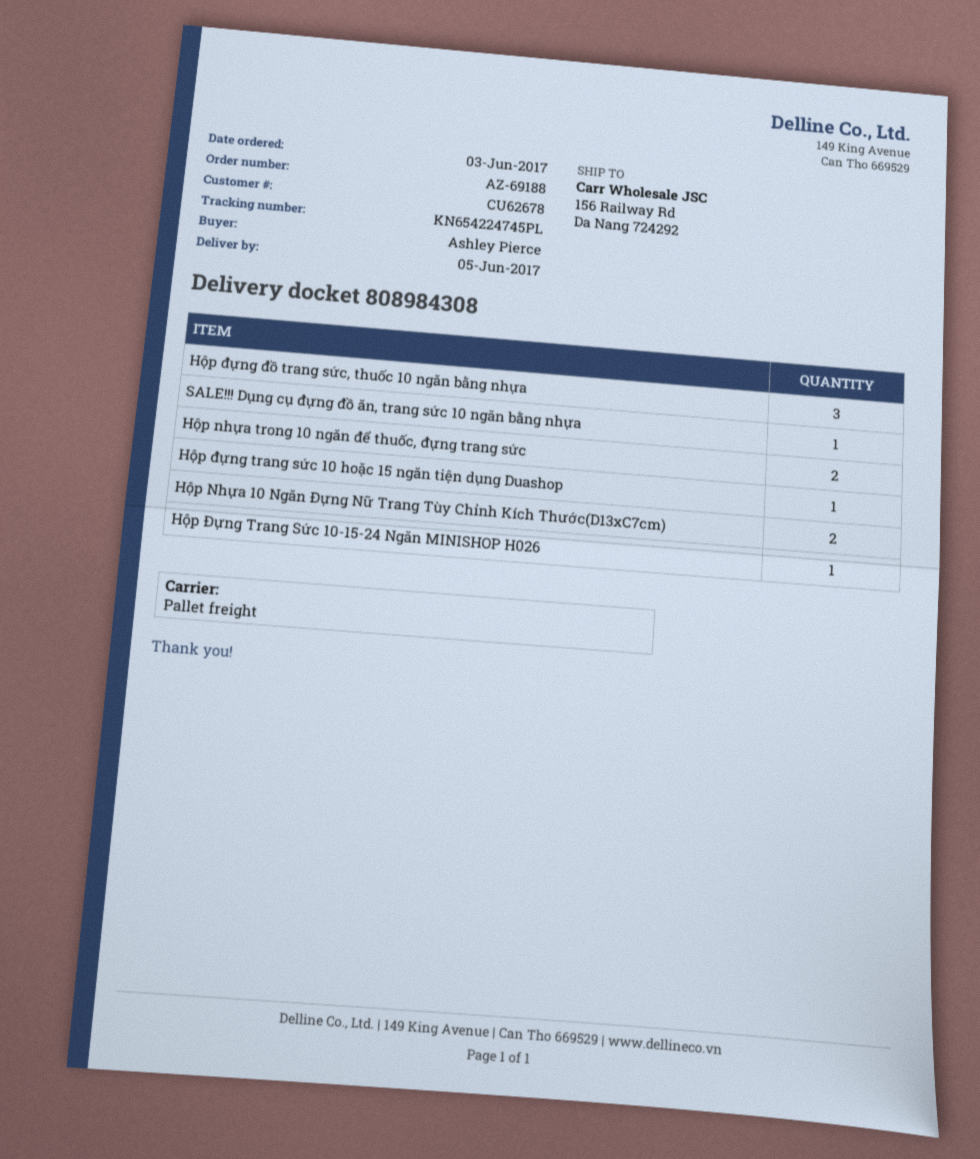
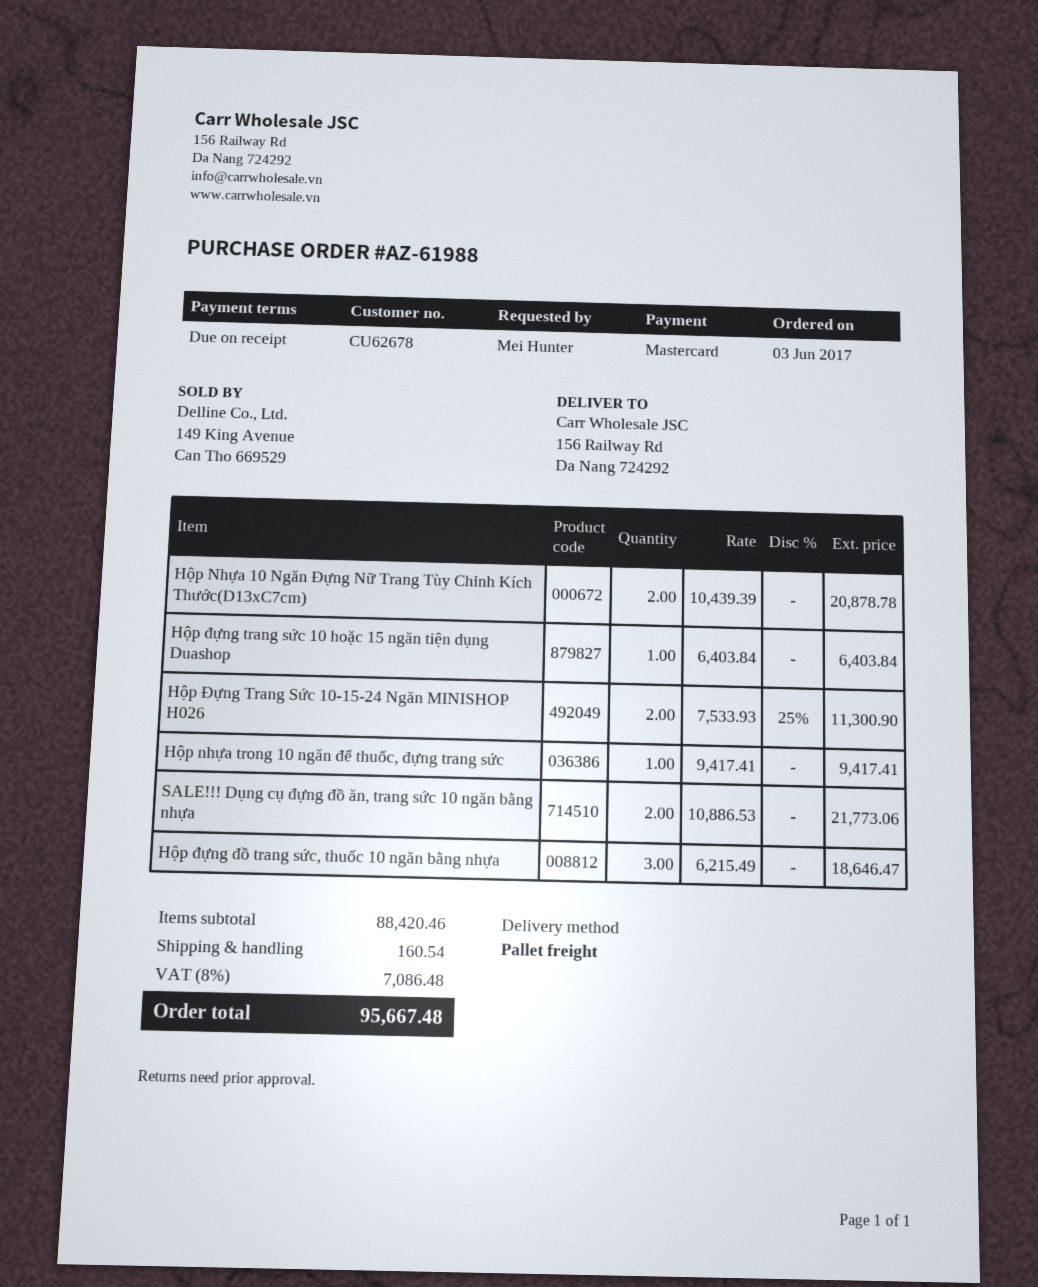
order number: AZ-69188 -> AZ-61988
ordered by: Ashley Pierce -> Mei Hunter
SALE!!! Dụng cụ đựng đồ ăn, trang sức 10 ngăn bằng nhựa: 1 -> 2
Hộp nhựa trong 10 ngăn để thuốc, đựng trang sức: 2 -> 1
Hộp Đựng Trang Sức 10-15-24 Ngăn MINISHOP H026: 1 -> 2

